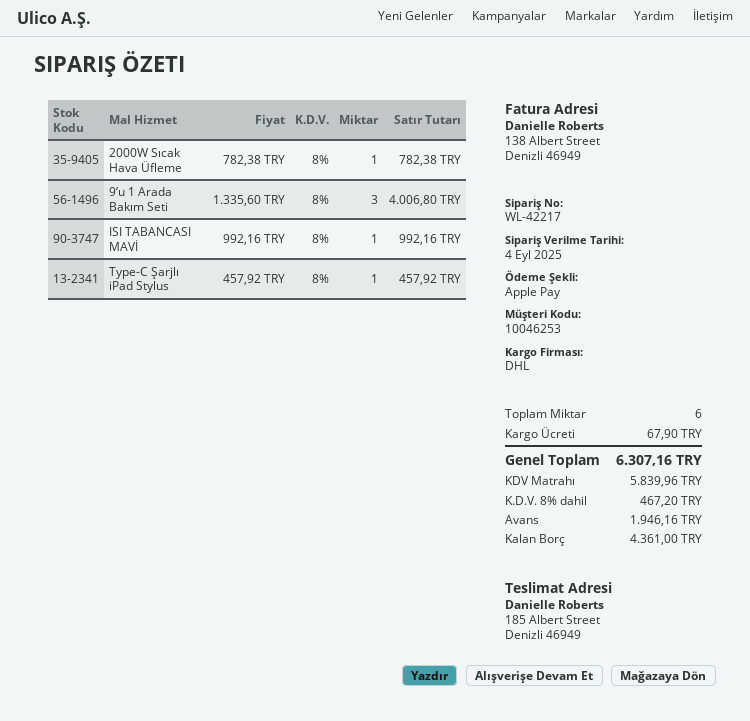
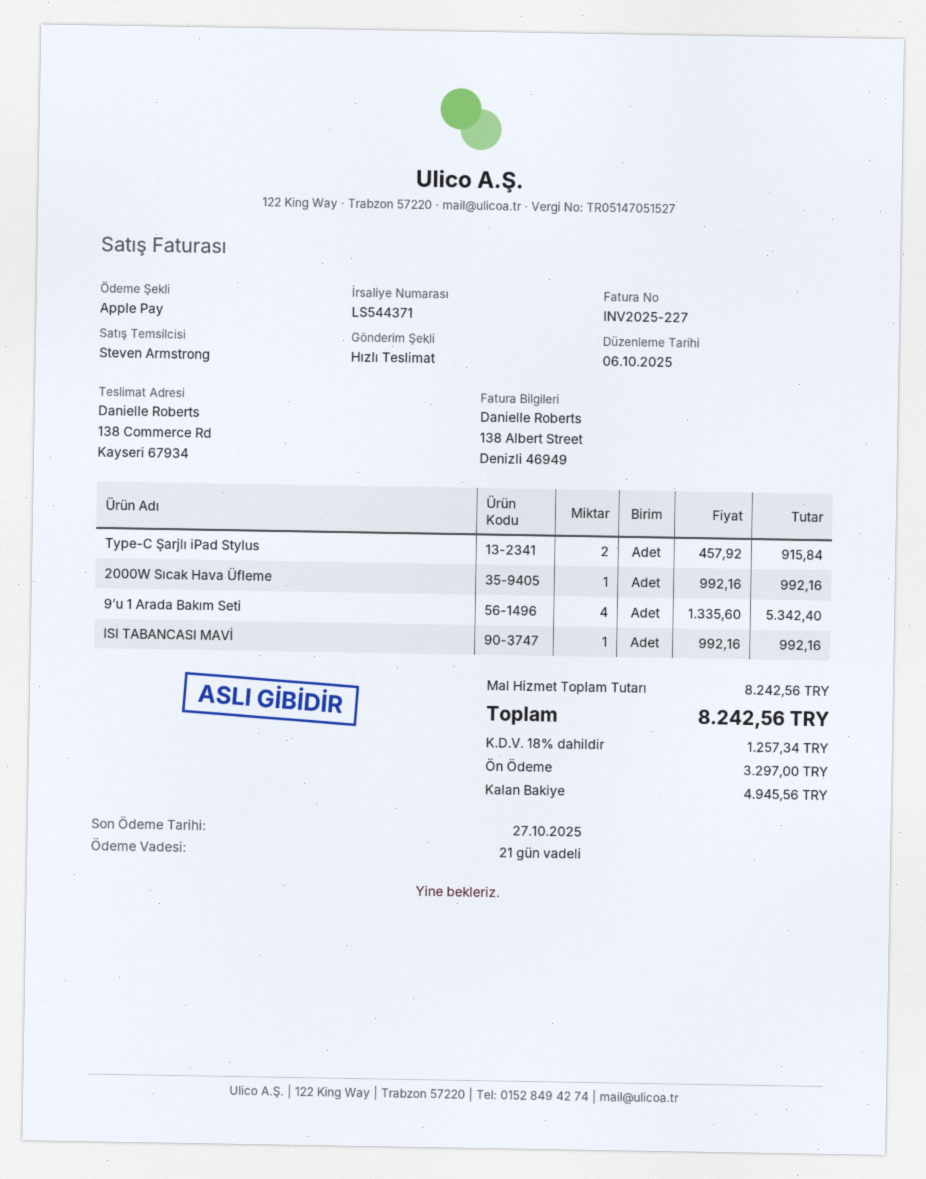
shipping method: DHL -> express
ship to: 185 Albert Street, Denizli 46949 -> 138 Commerce Rd, Kayseri 67934
2000W Sıcak Hava Üfleme: 1 x 782.38 = 782.38 -> 1 x 992.16 = 992.16
9’u 1 Arada Bakım Seti: 3 x 1335.60 = 4006.80 -> 4 x 1335.60 = 5342.40
Type-C Şarjlı iPad Stylus: 1 x 457.92 = 457.92 -> 2 x 457.92 = 915.84
shipping: 67.90 -> none
tax: 8% = 467.20 -> 18% = 1257.34
total: 6307.16 -> 8242.56
deposit: 1946.16 -> 3297.00
balance: 4361.00 -> 4945.56

